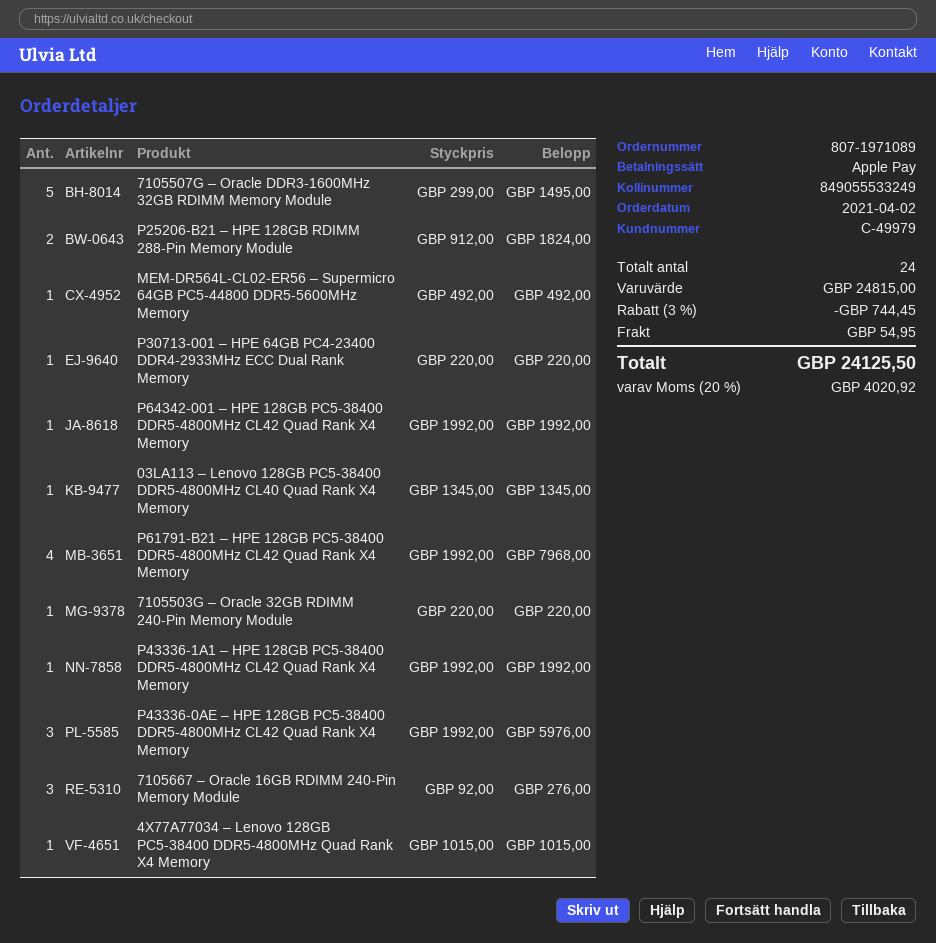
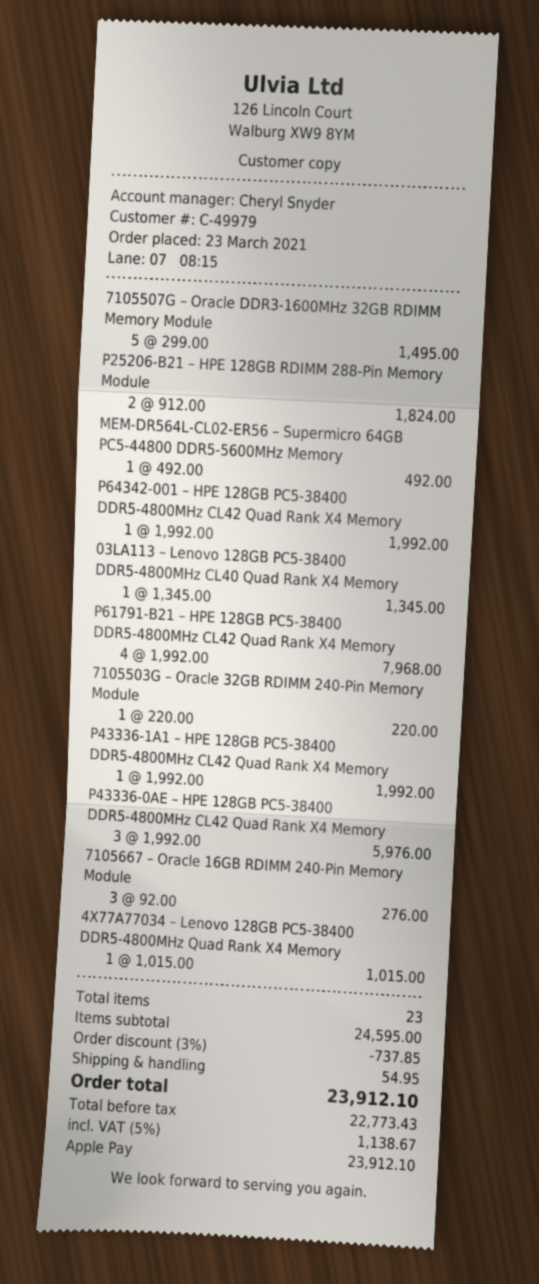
order date: 2021-04-02 -> 2021-03-23
P30713-001 – HPE 64GB PC4-23400 DDR4-2933MHz ECC Dual Rank Memory: 1 x 220.00 = 220.00 -> none
total quantity: 24 -> 23
subtotal: 24815.00 -> 24595.00
discount: 3% = 744.45 -> 3% = 737.85
tax: 20% = 4020.92 -> 5% = 1138.67
total: 24125.50 -> 23912.10

